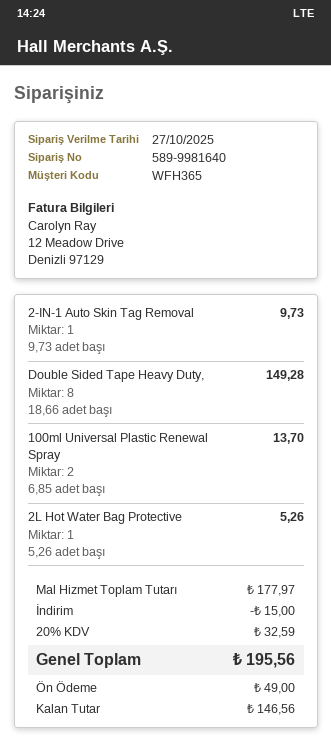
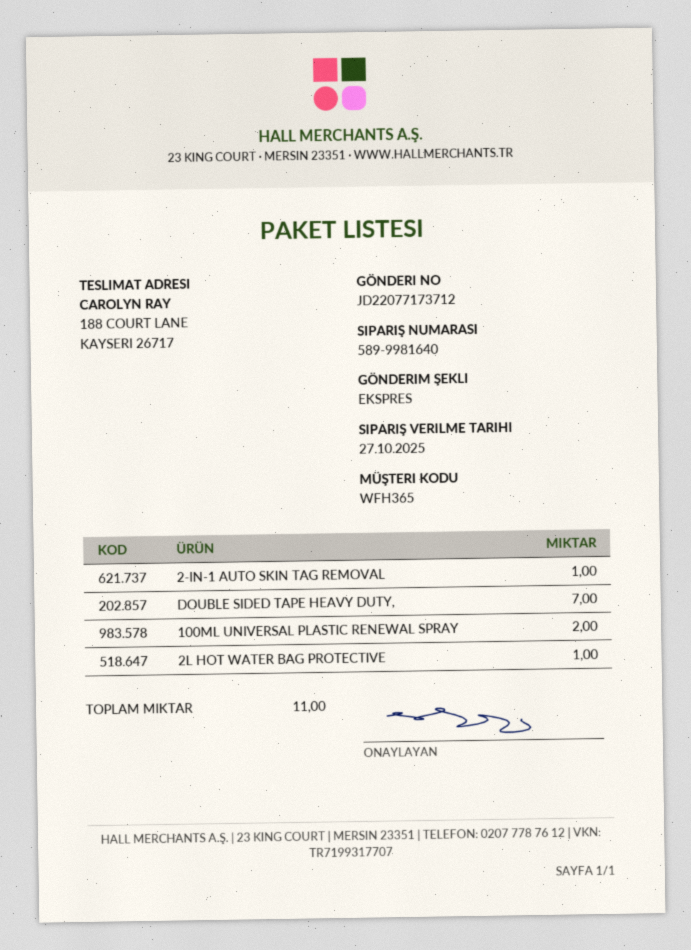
Double Sided Tape Heavy Duty,: 8 -> 7

